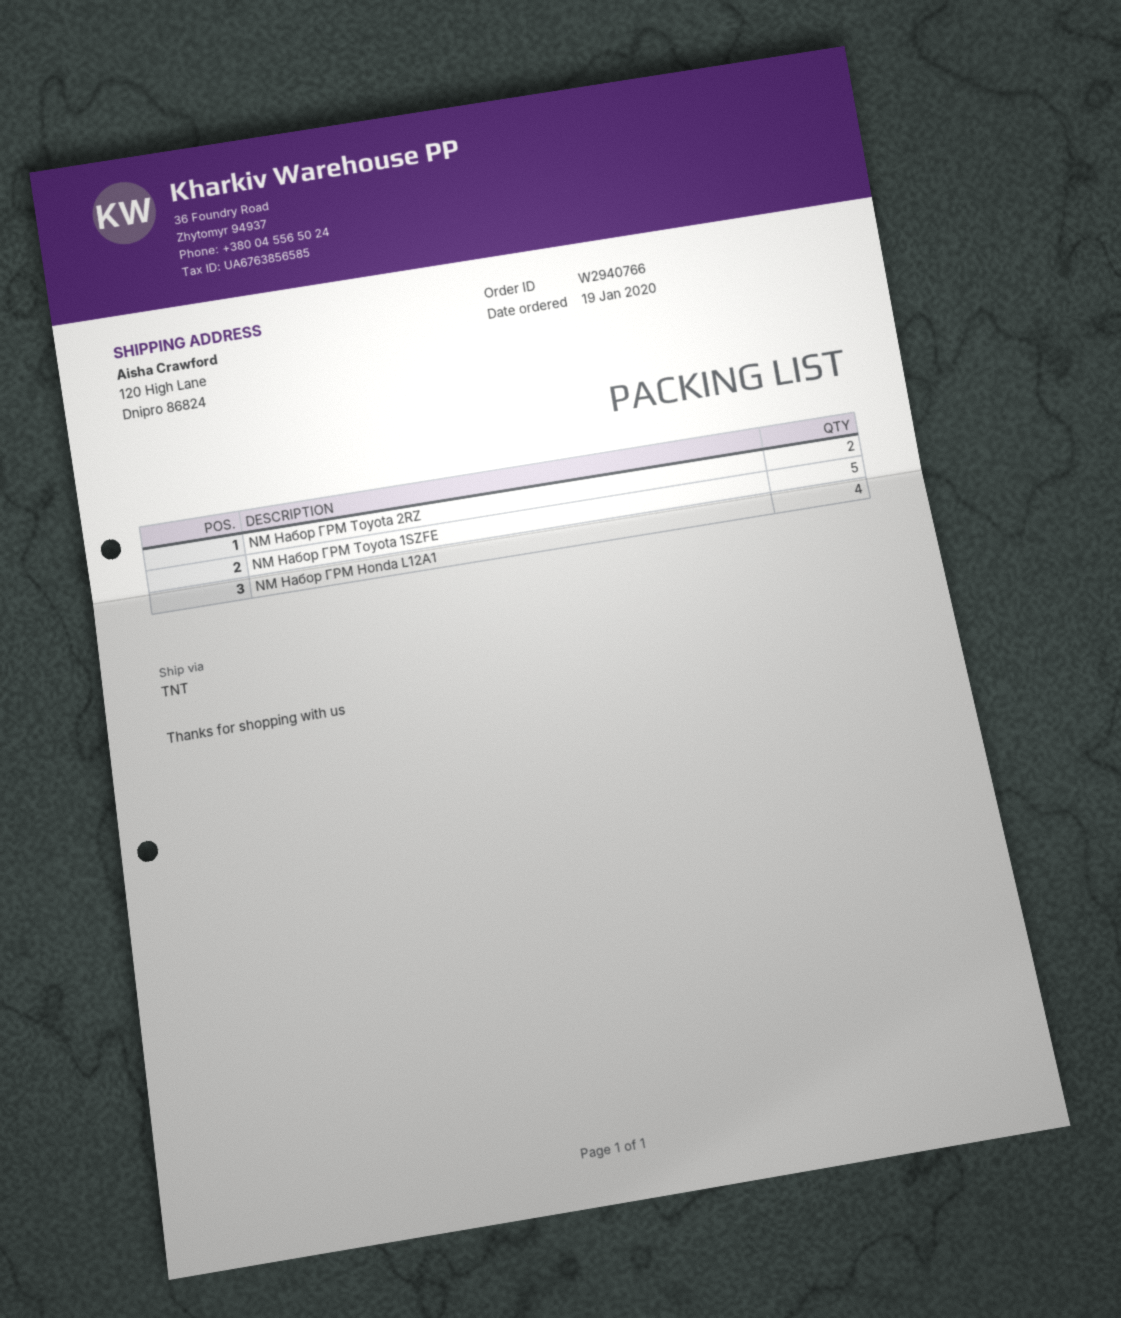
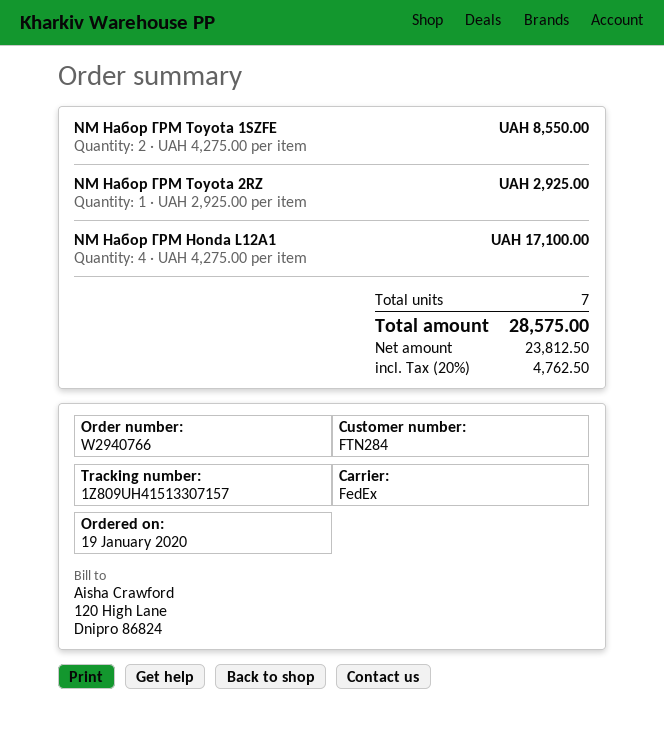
shipping method: TNT -> FedEx
NM Набор ГРМ Toyota 2RZ: 2 -> 1
NM Набор ГРМ Toyota 1SZFE: 5 -> 2

